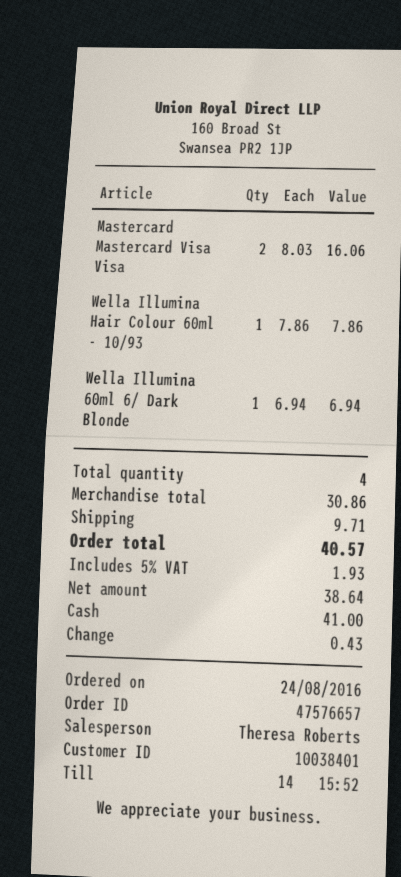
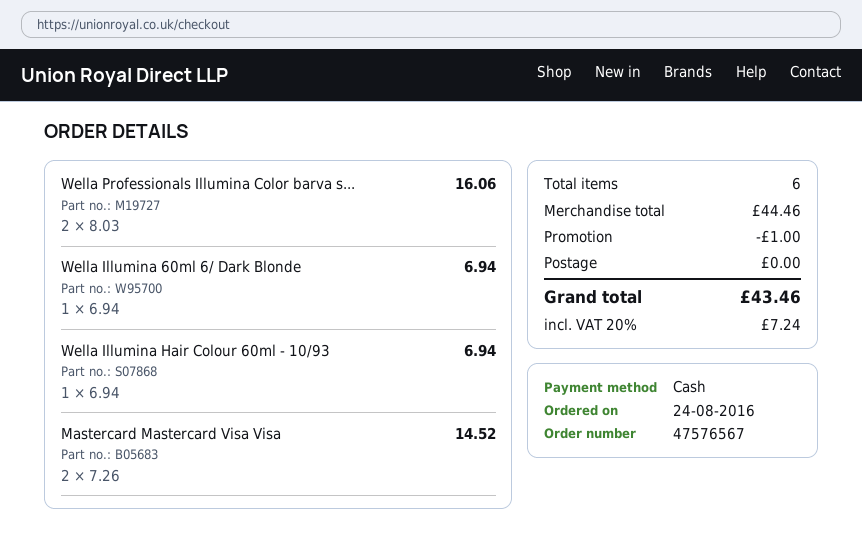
order number: 47576657 -> 47576567
Mastercard Mastercard Visa Visa: 2 x 8.03 = 16.06 -> 2 x 7.26 = 14.52
Wella Illumina Hair Colour 60ml - 10/93: 1 x 7.86 = 7.86 -> 1 x 6.94 = 6.94
Wella Professionals Illumina Color barva s...: none -> 2 x 8.03 = 16.06
total quantity: 4 -> 6
subtotal: 30.86 -> 44.46
discount: none -> 1.00
shipping: 9.71 -> 0.00
tax: 5% = 1.93 -> 20% = 7.24
total: 40.57 -> 43.46

